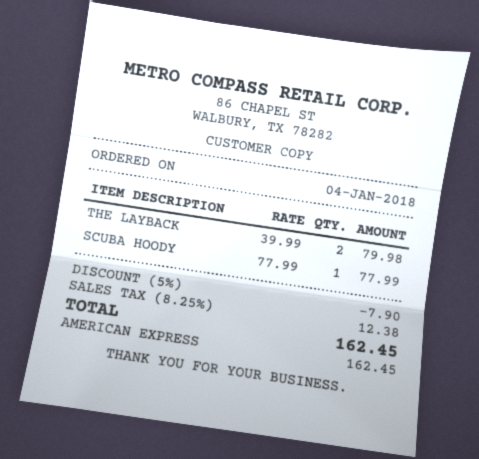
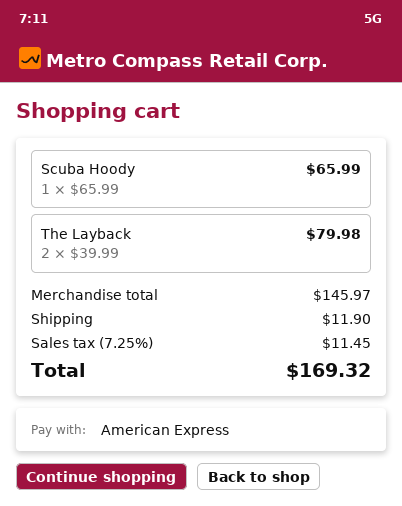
SCUBA HOODY: 1 x 77.99 = 77.99 -> 1 x 65.99 = 65.99
discount: 5% = 7.90 -> none
shipping: none -> 11.90
tax: 8.25% = 12.38 -> 7.25% = 11.45
total: 162.45 -> 169.32

